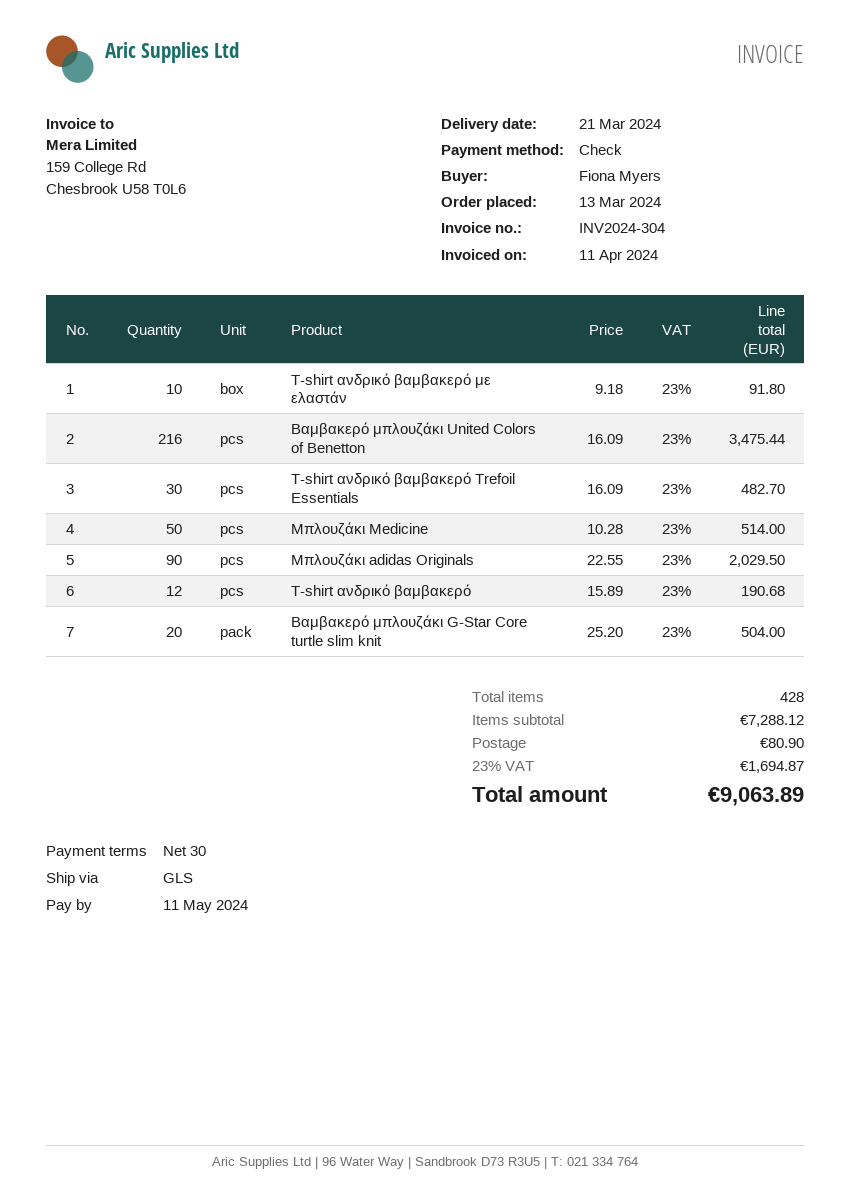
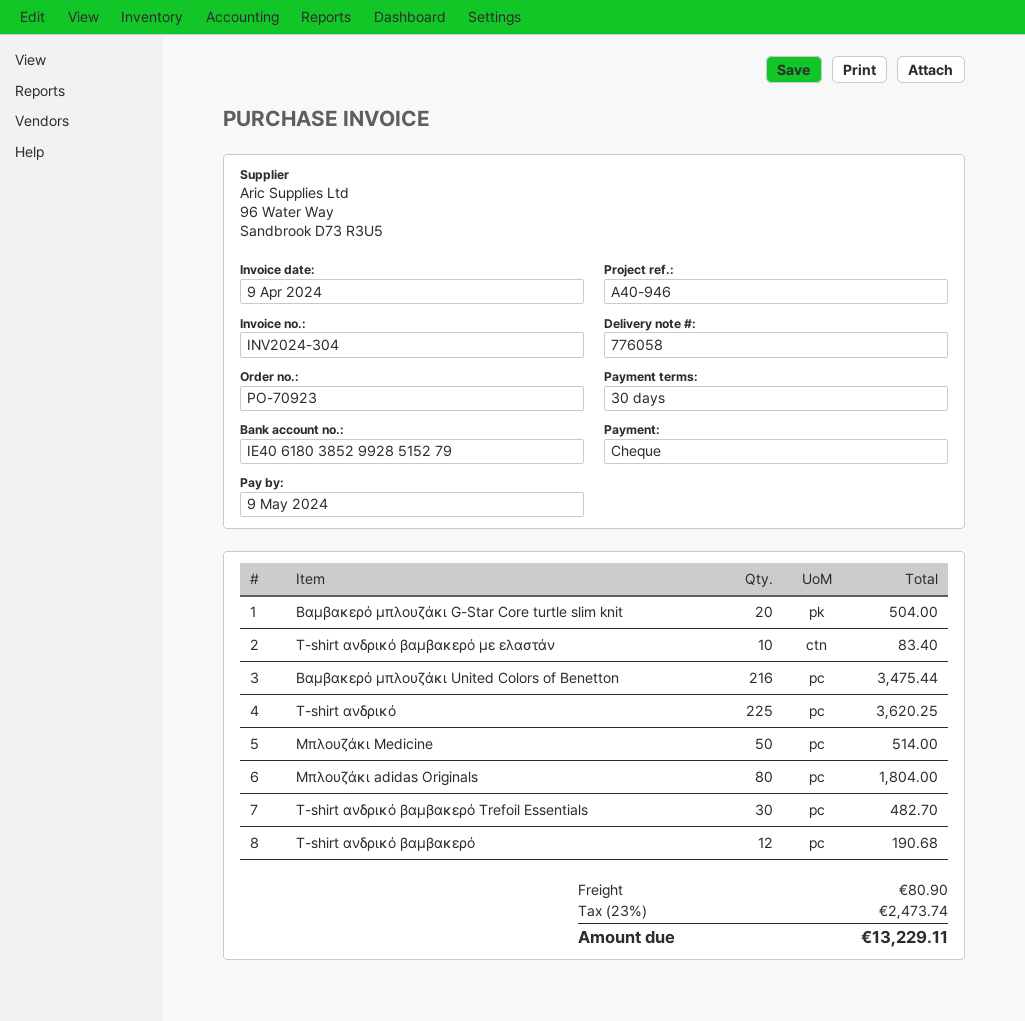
invoice date: 2024-04-11 -> 2024-04-09
due date: 2024-05-11 -> 2024-05-09
T-shirt ανδρικό βαμβακερό με ελαστάν: 10 for 91.80 -> 10 for 83.40
Μπλουζάκι adidas Originals: 90 for 2029.50 -> 80 for 1804.00
T-shirt ανδρικό: none -> 225 for 3620.25
tax: 23% = 1694.87 -> 23% = 2473.74
total: 9063.89 -> 13229.11

